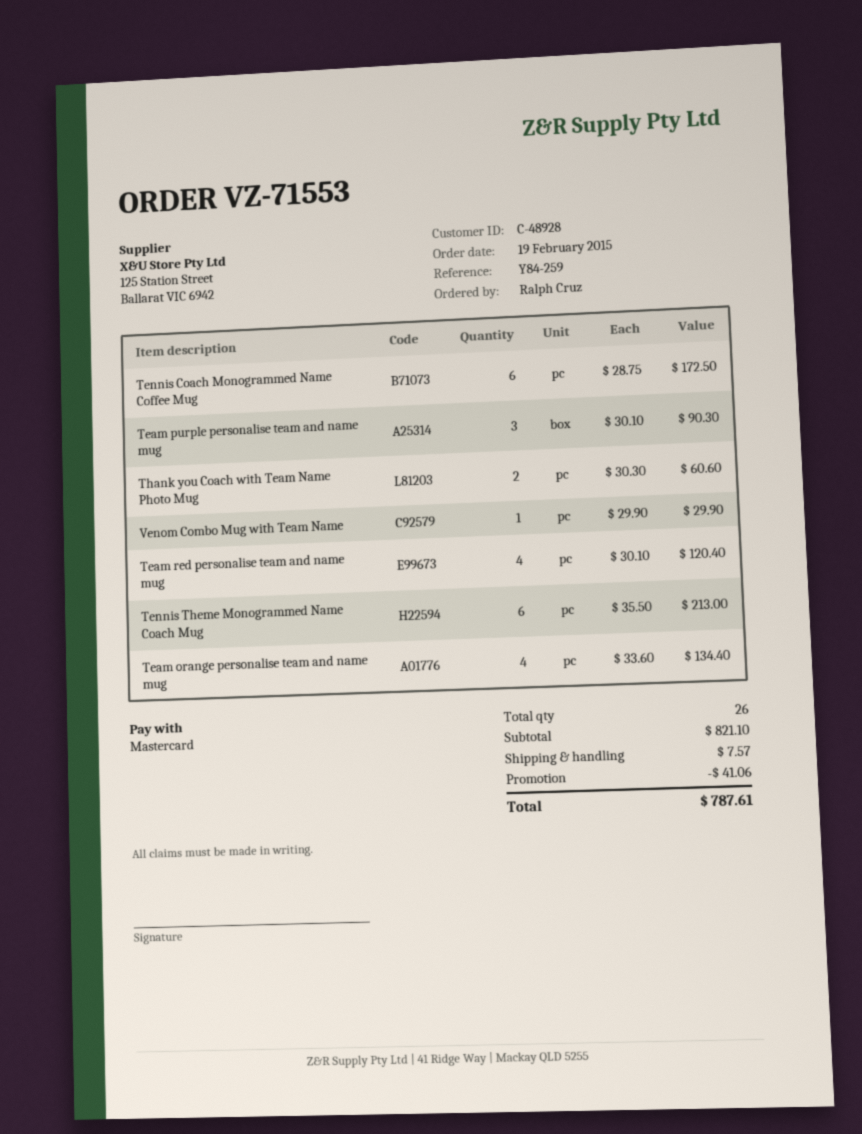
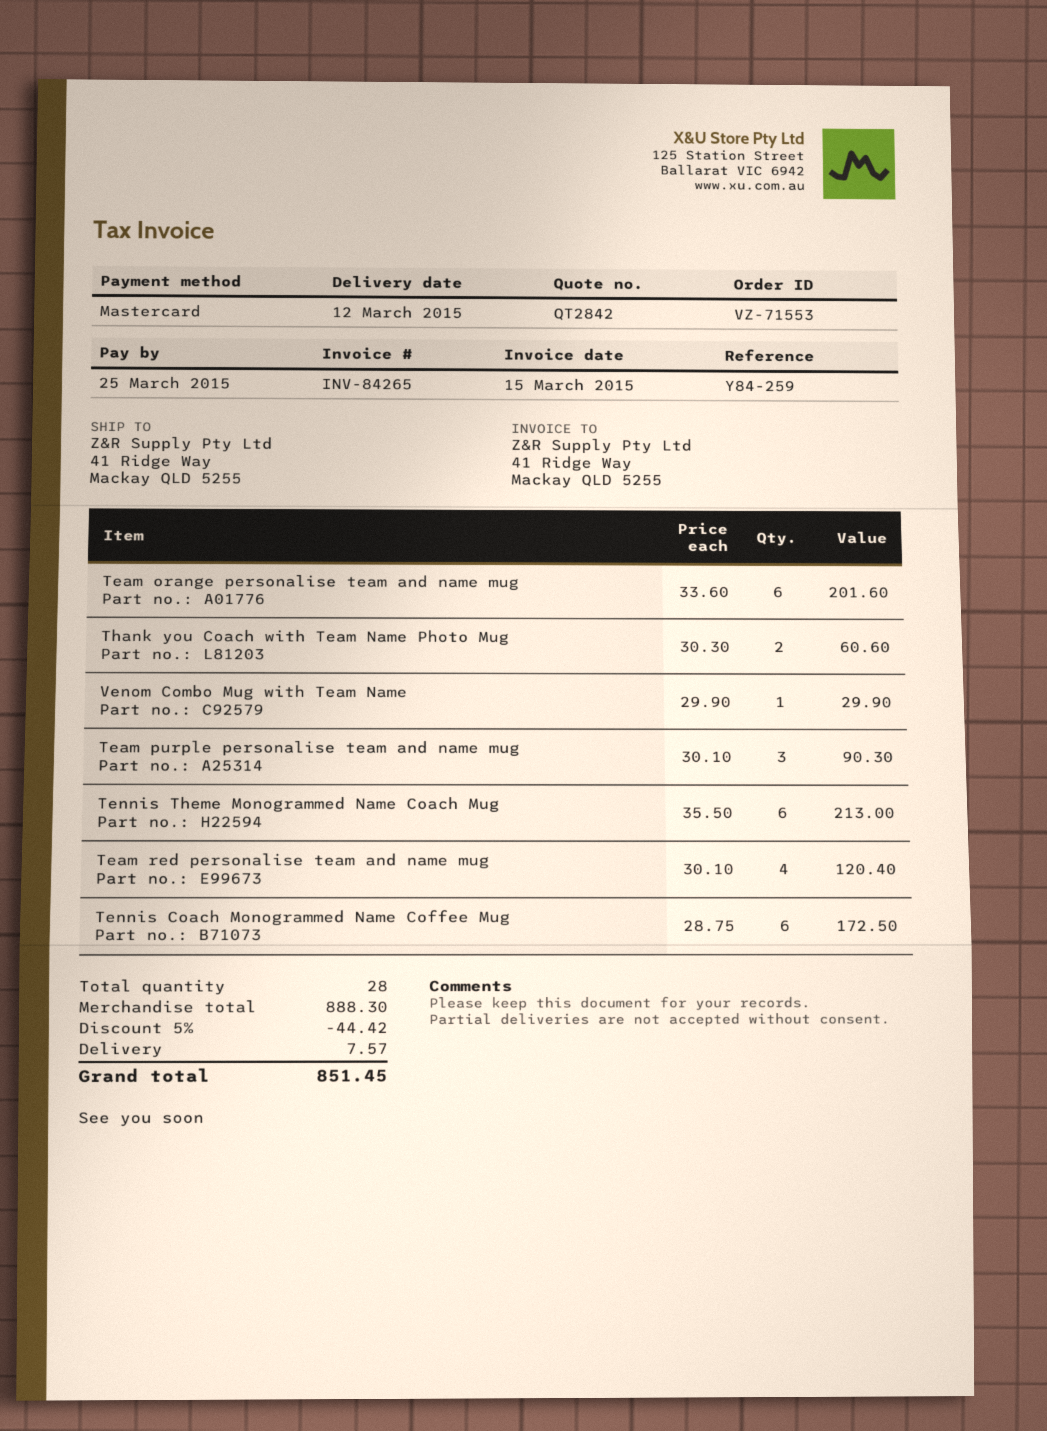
Team orange personalise team and name mug: 4 x 33.60 = 134.40 -> 6 x 33.60 = 201.60
total quantity: 26 -> 28
subtotal: 821.10 -> 888.30
discount: 41.06 -> 44.42
total: 787.61 -> 851.45

